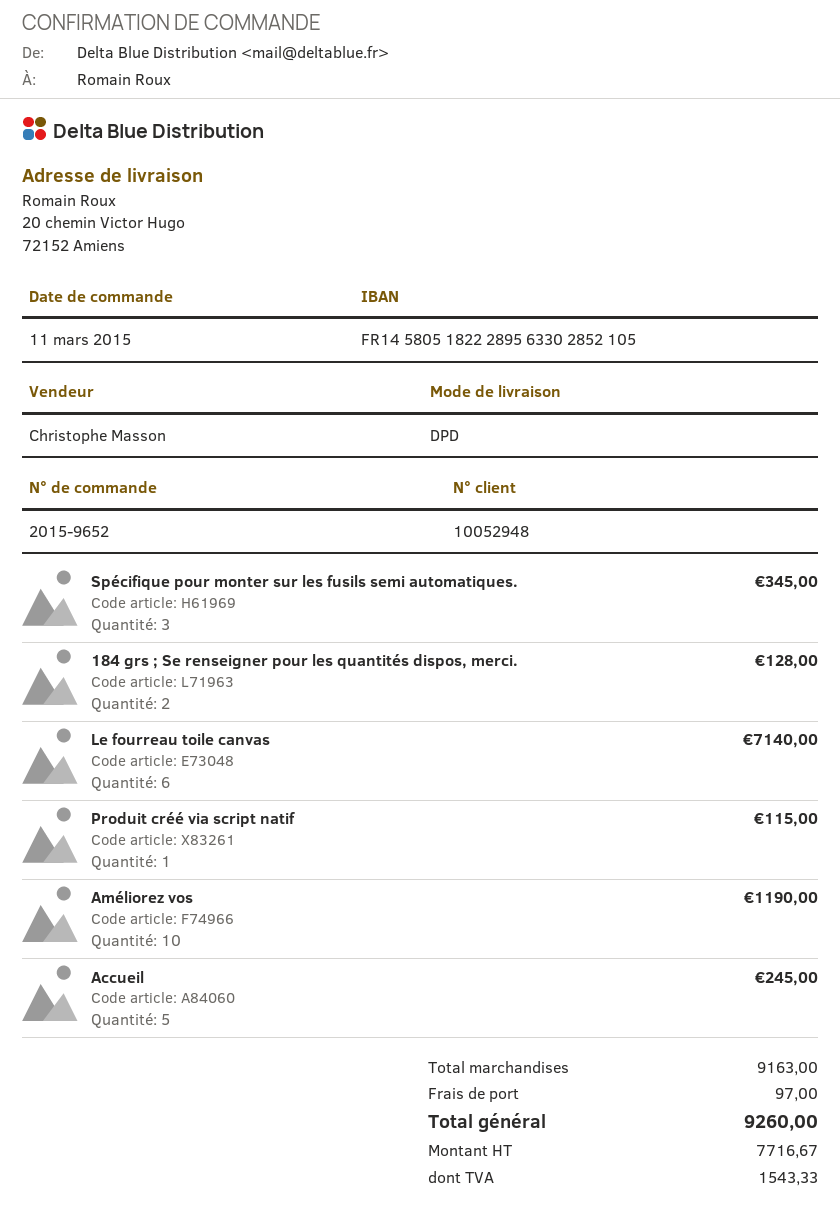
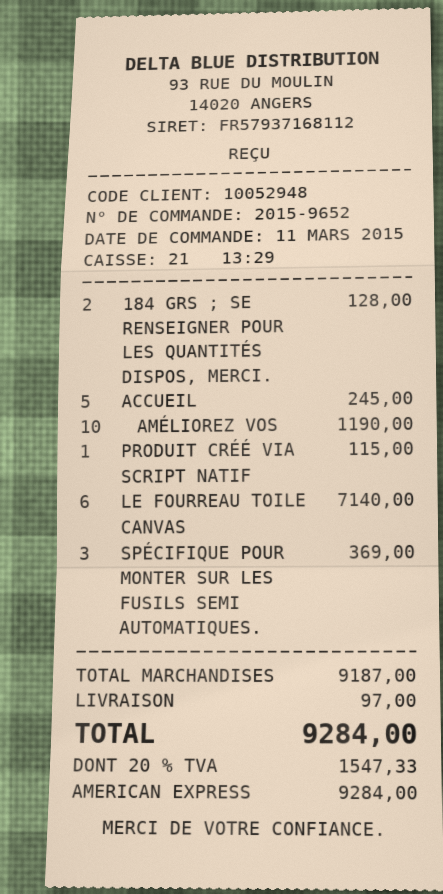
Spécifique pour monter sur les fusils semi automatiques.: 3 for 345.00 -> 3 for 369.00
subtotal: 9163.00 -> 9187.00
tax: 1543.33 -> 1547.33
total: 9260.00 -> 9284.00

